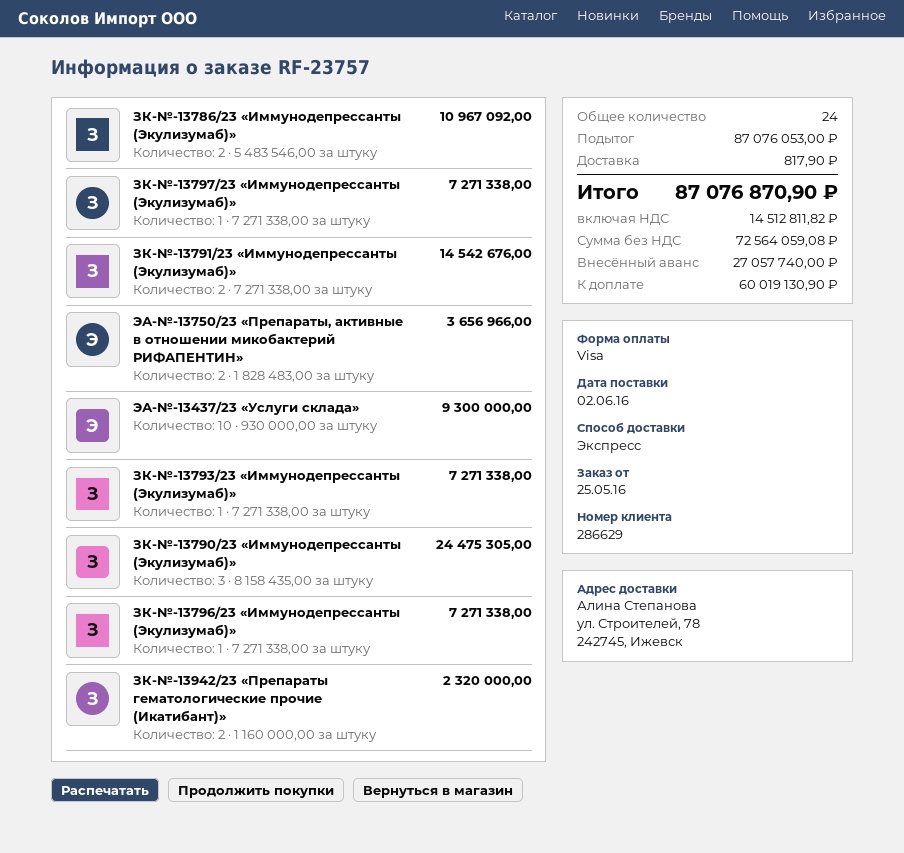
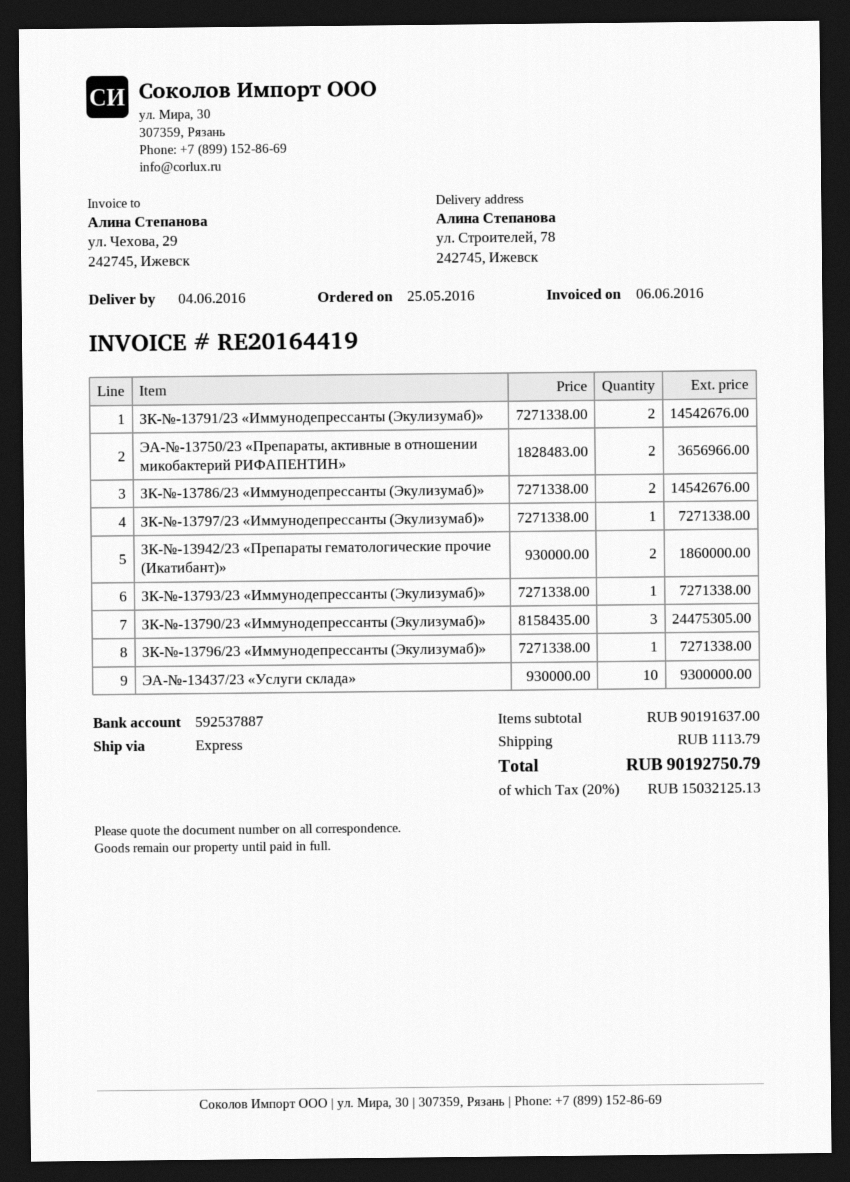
delivery date: 2016-06-02 -> 2016-06-04
ЗК-№-13786/23 «Иммунодепрессанты (Экулизумаб)»: 2 x 5483546.00 = 10967092.00 -> 2 x 7271338.00 = 14542676.00
ЗК-№-13942/23 «Препараты гематологические прочие (Икатибант)»: 2 x 1160000.00 = 2320000.00 -> 2 x 930000.00 = 1860000.00
subtotal: 87076053.00 -> 90191637.00
shipping: 817.90 -> 1113.79
tax: 14512811.82 -> 15032125.13
total: 87076870.90 -> 90192750.79

